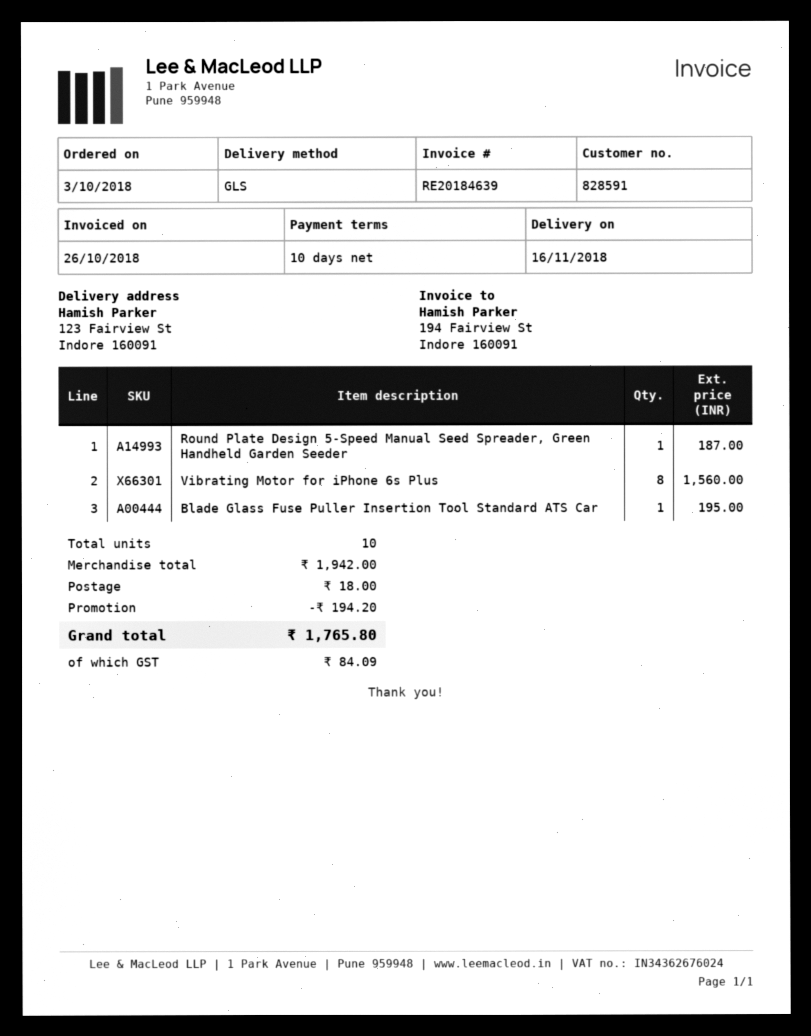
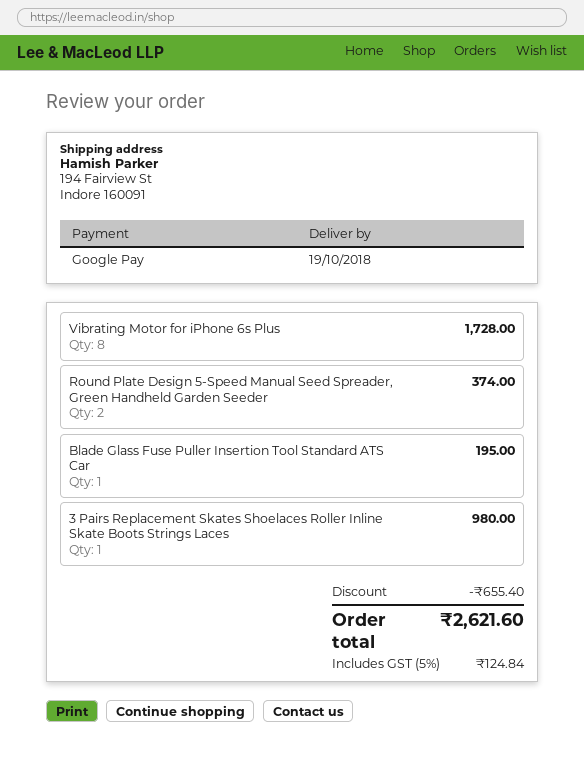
delivery date: 2018-11-16 -> 2018-10-19
ship to: 123 Fairview St, Indore 160091 -> 194 Fairview St, Indore 160091
Round Plate Design 5-Speed Manual Seed Spreader, Green Handheld Garden Seeder: 1 for 187.00 -> 2 for 374.00
Vibrating Motor for iPhone 6s Plus: 8 for 1560.00 -> 8 for 1728.00
3 Pairs Replacement Skates Shoelaces Roller Inline Skate Boots Strings Laces: none -> 1 for 980.00
discount: 194.20 -> 655.40
shipping: 18.00 -> none
tax: 84.09 -> 124.84
total: 1765.80 -> 2621.60

